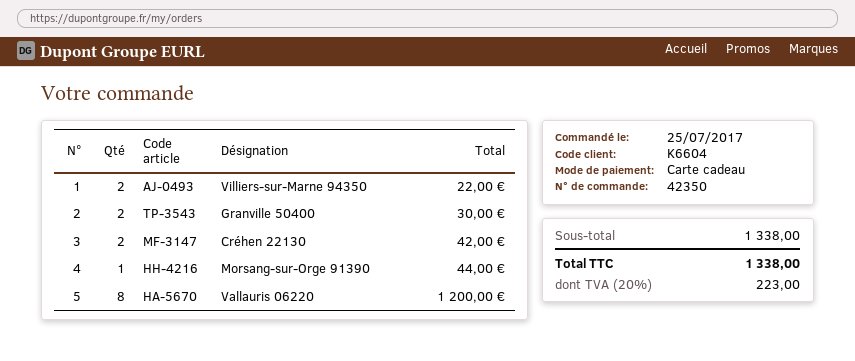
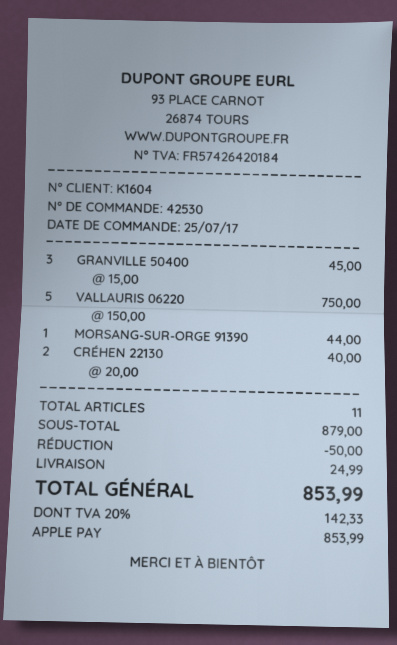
order number: 42350 -> 42530
customer number: K6604 -> K1604
payment method: gift card -> Apple Pay
Villiers-sur-Marne 94350: 2 for 22.00 -> none
Granville 50400: 2 for 30.00 -> 3 for 45.00
Créhen 22130: 2 for 42.00 -> 2 for 40.00
Vallauris 06220: 8 for 1200.00 -> 5 for 750.00
subtotal: 1338.00 -> 879.00
discount: none -> 50.00
shipping: none -> 24.99
tax: 20% = 223.00 -> 20% = 142.33
total: 1338.00 -> 853.99

